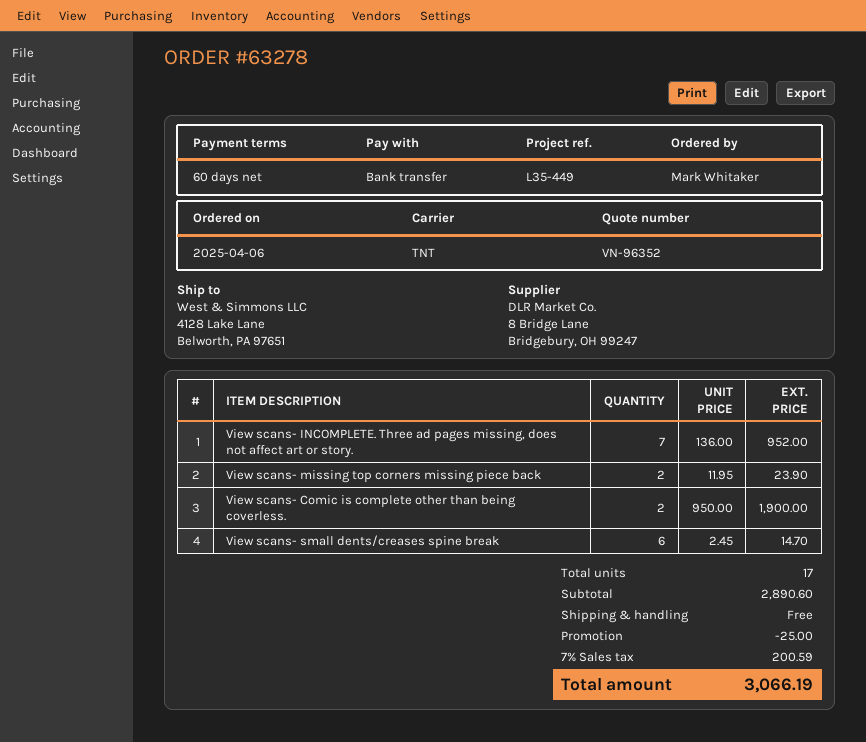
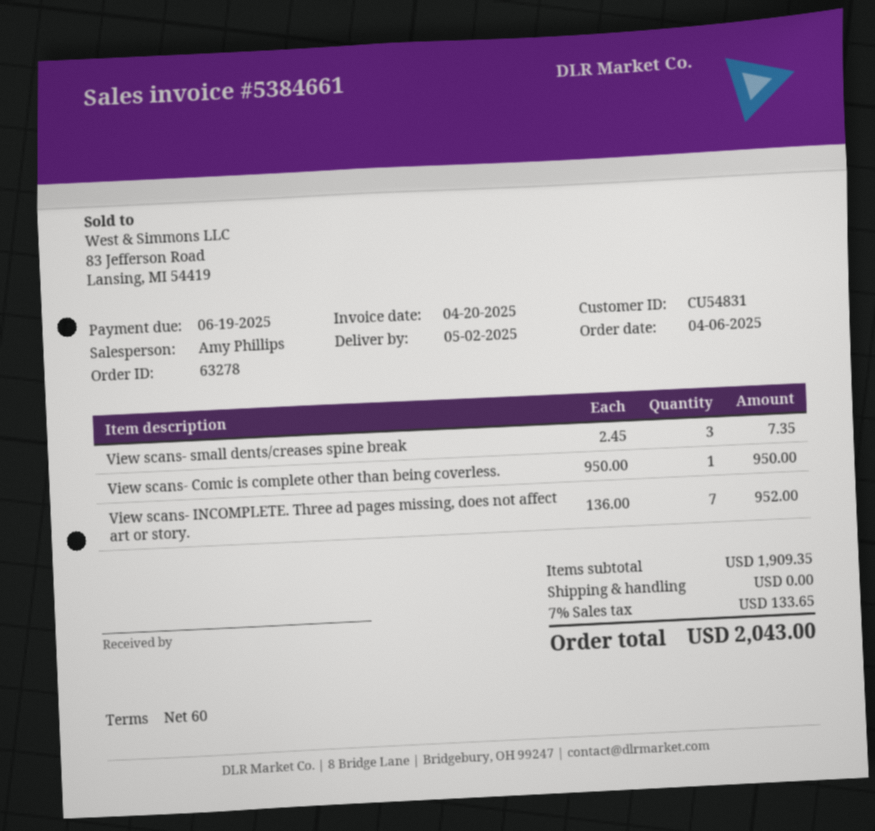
View scans- missing top corners missing piece back: 2 x 11.95 = 23.90 -> none
View scans- Comic is complete other than being coverless.: 2 x 950.00 = 1900.00 -> 1 x 950.00 = 950.00
View scans- small dents/creases spine break: 6 x 2.45 = 14.70 -> 3 x 2.45 = 7.35
subtotal: 2890.60 -> 1909.35
discount: 25.00 -> none
tax: 7% = 200.59 -> 7% = 133.65
total: 3066.19 -> 2043.00

